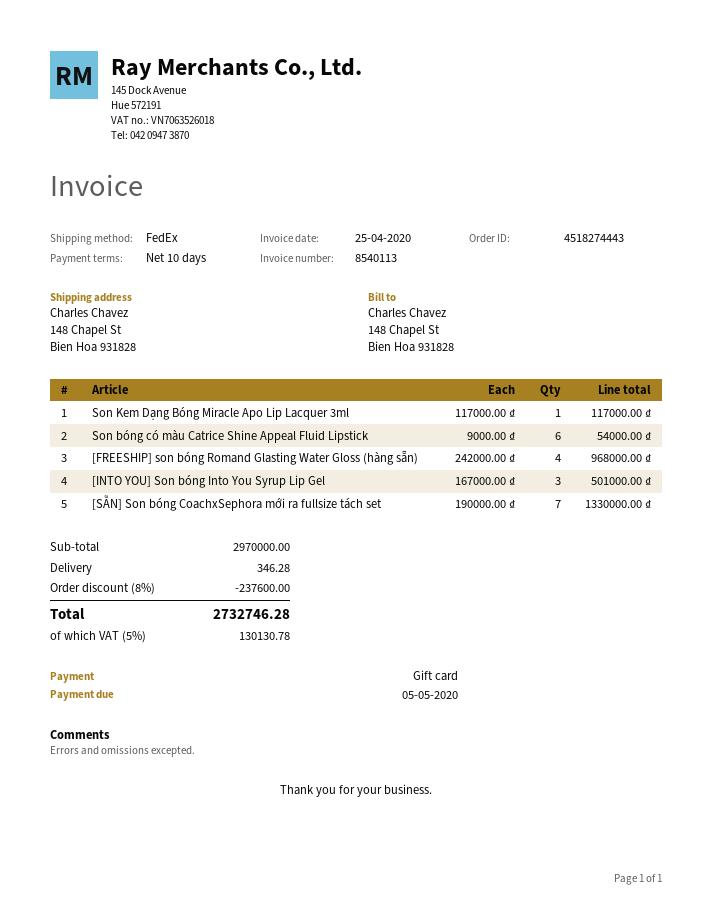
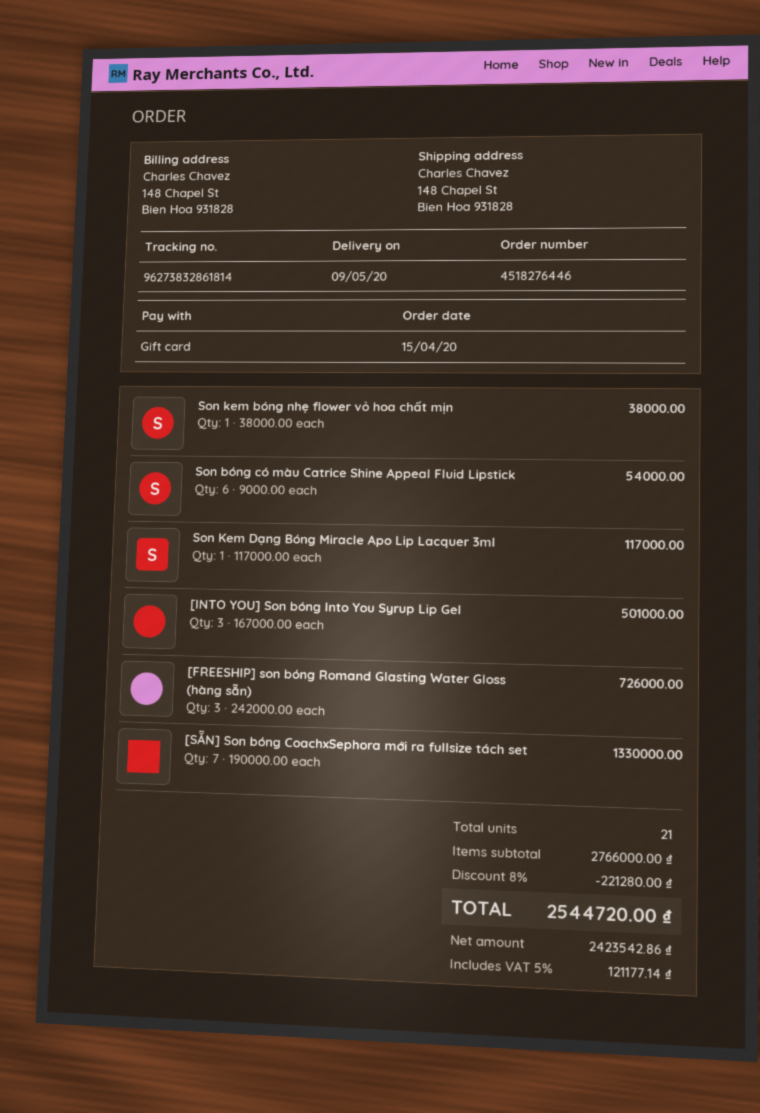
order number: 4518274443 -> 4518276446
[FREESHIP] son bóng Romand Glasting Water Gloss (hàng sẵn): 4 x 242000.00 = 968000.00 -> 3 x 242000.00 = 726000.00
Son kem bóng nhẹ flower vỏ hoa chất mịn: none -> 1 x 38000.00 = 38000.00
subtotal: 2970000.00 -> 2766000.00
discount: 8% = 237600.00 -> 8% = 221280.00
shipping: 346.28 -> none
tax: 5% = 130130.78 -> 5% = 121177.14
total: 2732746.28 -> 2544720.00

